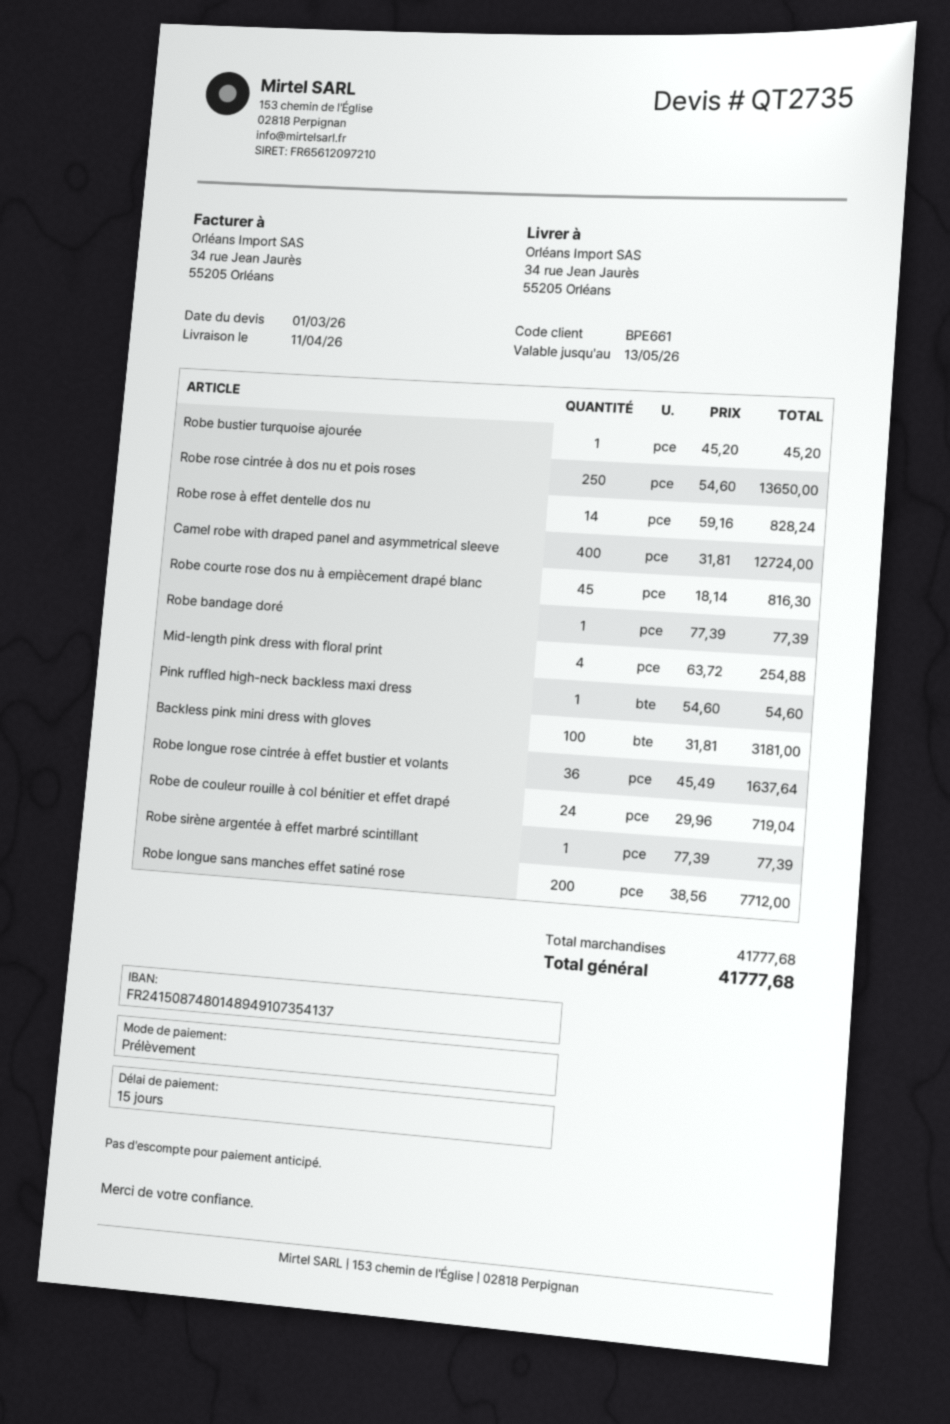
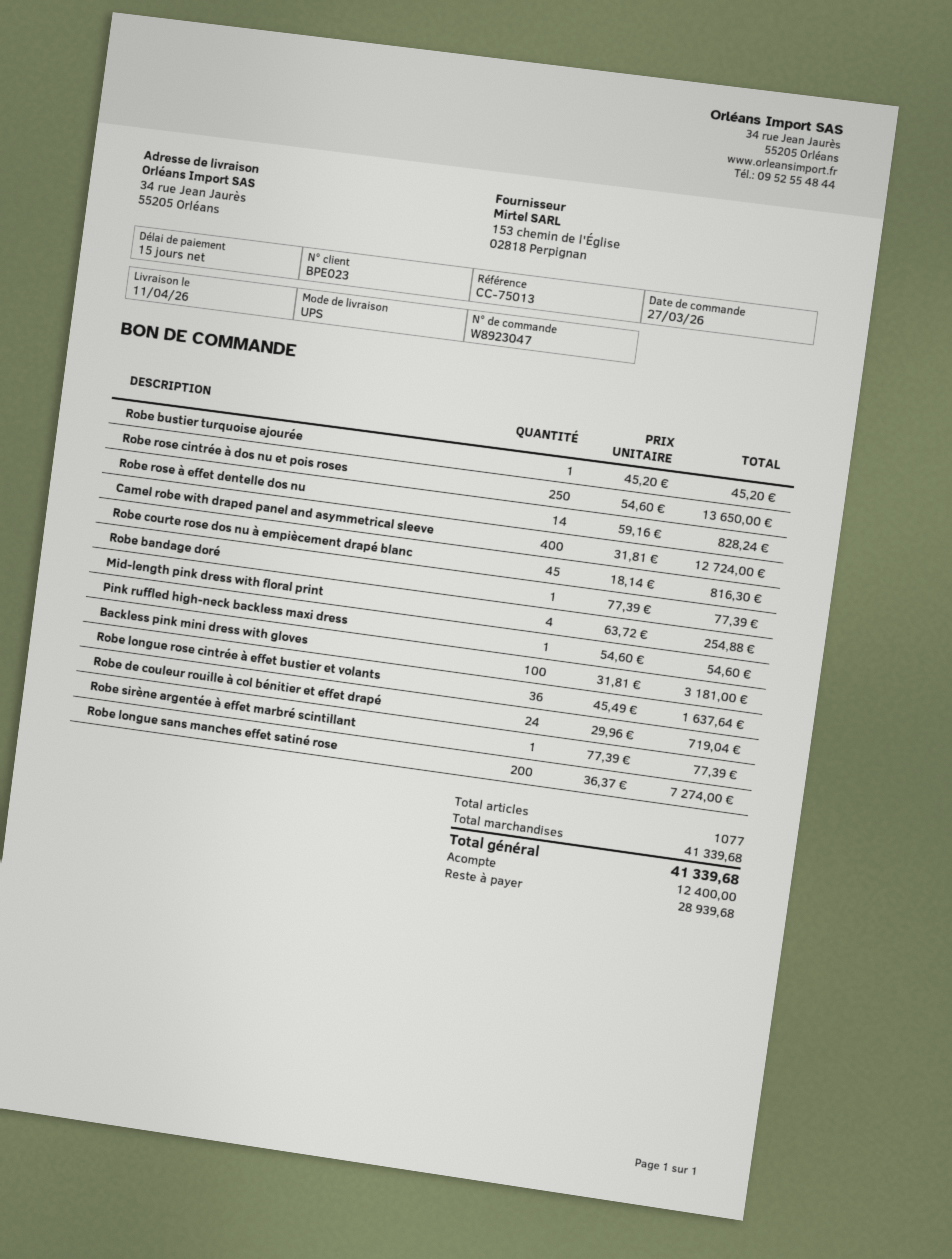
customer number: BPE661 -> BPE023
Robe longue sans manches effet satiné rose: 200 x 38.56 = 7712.00 -> 200 x 36.37 = 7274.00
subtotal: 41777.68 -> 41339.68
total: 41777.68 -> 41339.68

